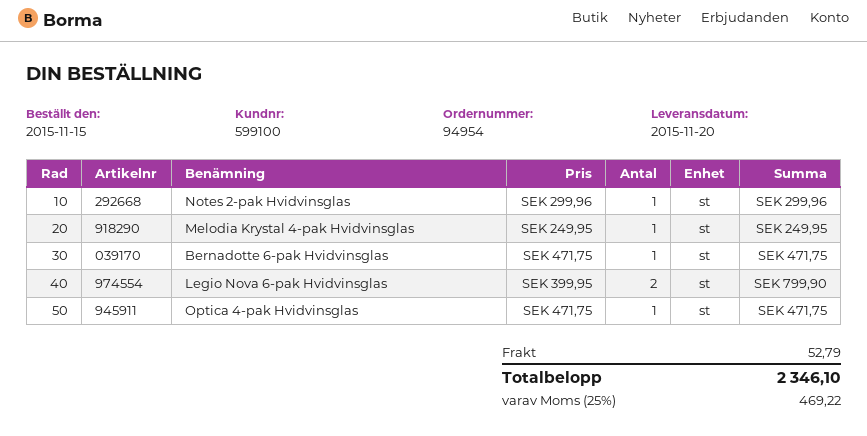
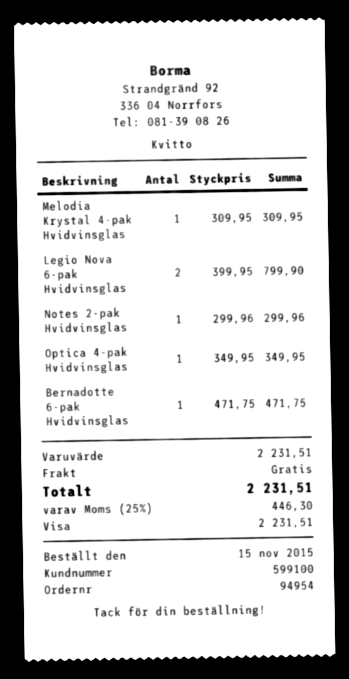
Melodia Krystal 4-pak Hvidvinsglas: 1 x 249.95 = 249.95 -> 1 x 309.95 = 309.95
Optica 4-pak Hvidvinsglas: 1 x 471.75 = 471.75 -> 1 x 349.95 = 349.95
shipping: 52.79 -> 0.00
tax: 25% = 469.22 -> 25% = 446.30
total: 2346.10 -> 2231.51

